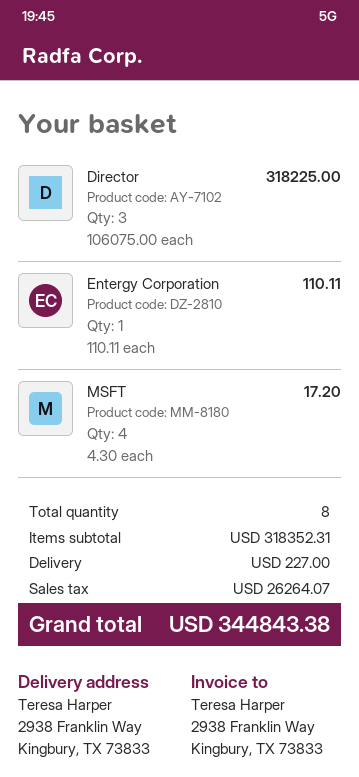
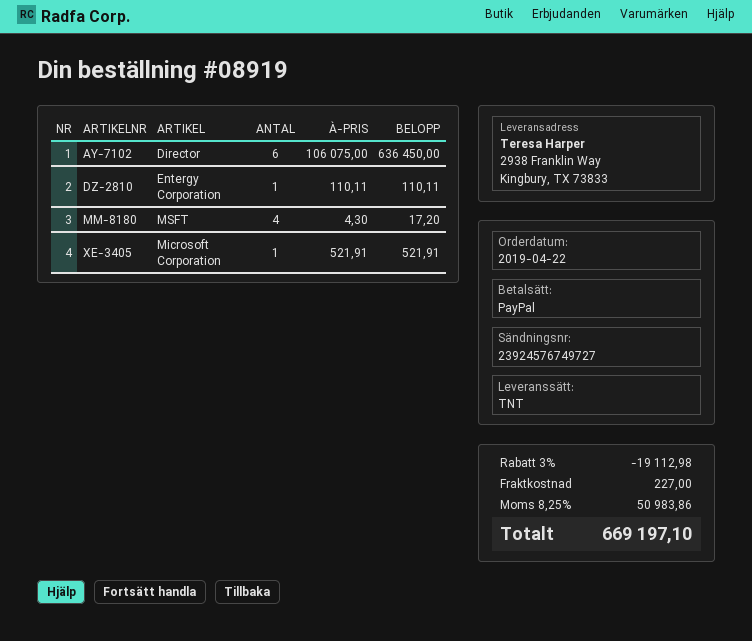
Director: 3 x 106075.00 = 318225.00 -> 6 x 106075.00 = 636450.00
Microsoft Corporation: none -> 1 x 521.91 = 521.91
discount: none -> 3% = 19112.98
tax: 26264.07 -> 50983.86
total: 344843.38 -> 669197.10

